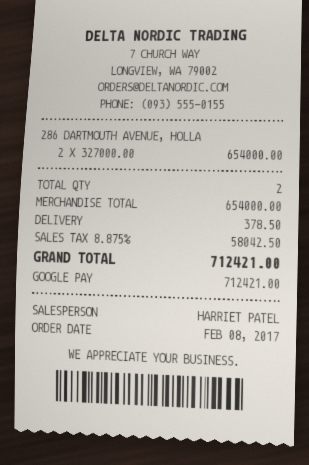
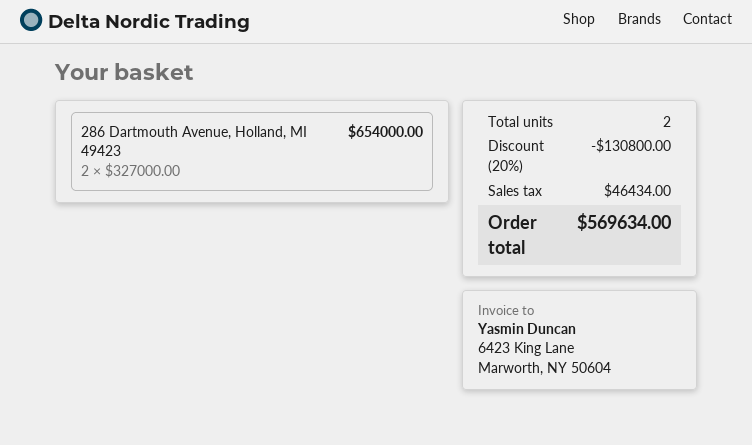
discount: none -> 20% = 130800.00
shipping: 378.50 -> none
tax: 58042.50 -> 46434.00
total: 712421.00 -> 569634.00

